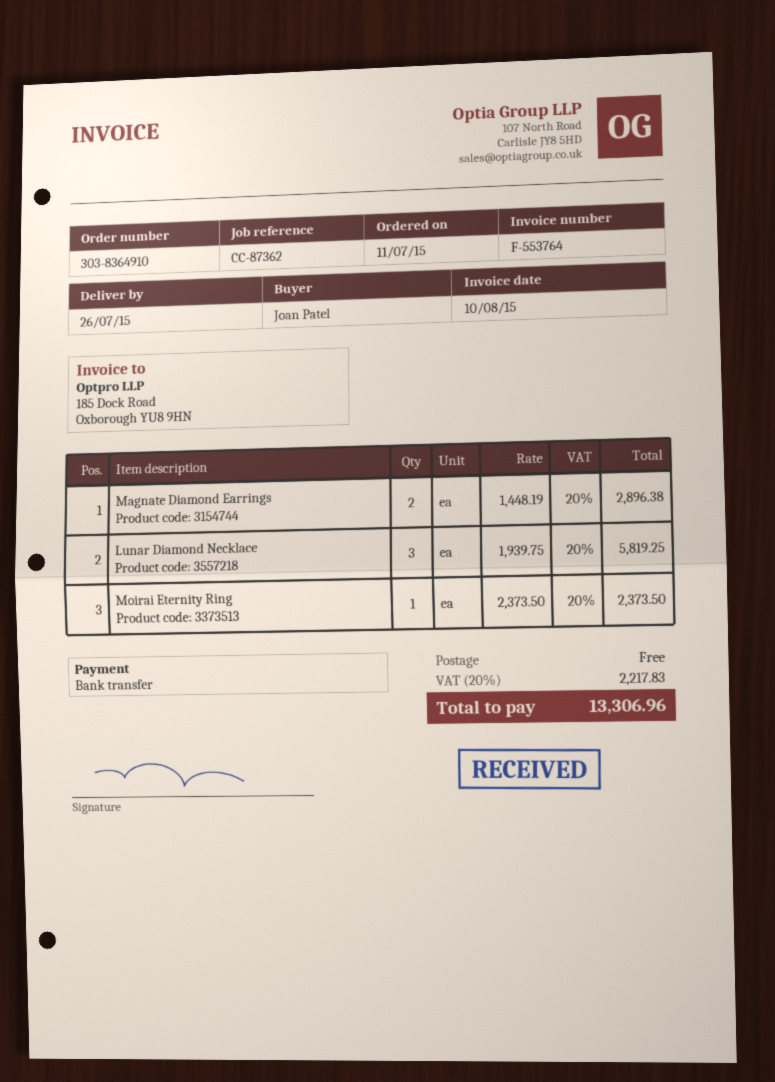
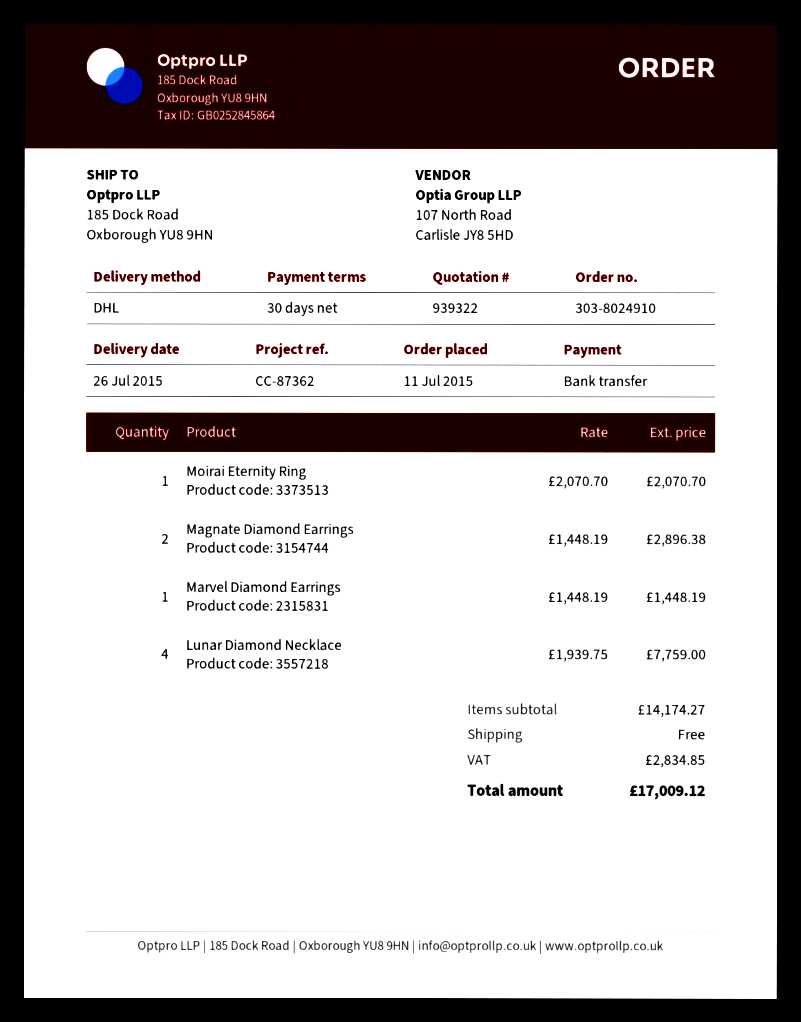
order number: 303-8364910 -> 303-8024910
Lunar Diamond Necklace: 3 x 1939.75 = 5819.25 -> 4 x 1939.75 = 7759.00
Moirai Eternity Ring: 1 x 2373.50 = 2373.50 -> 1 x 2070.70 = 2070.70
Marvel Diamond Earrings: none -> 1 x 1448.19 = 1448.19
tax: 2217.83 -> 2834.85
total: 13306.96 -> 17009.12

